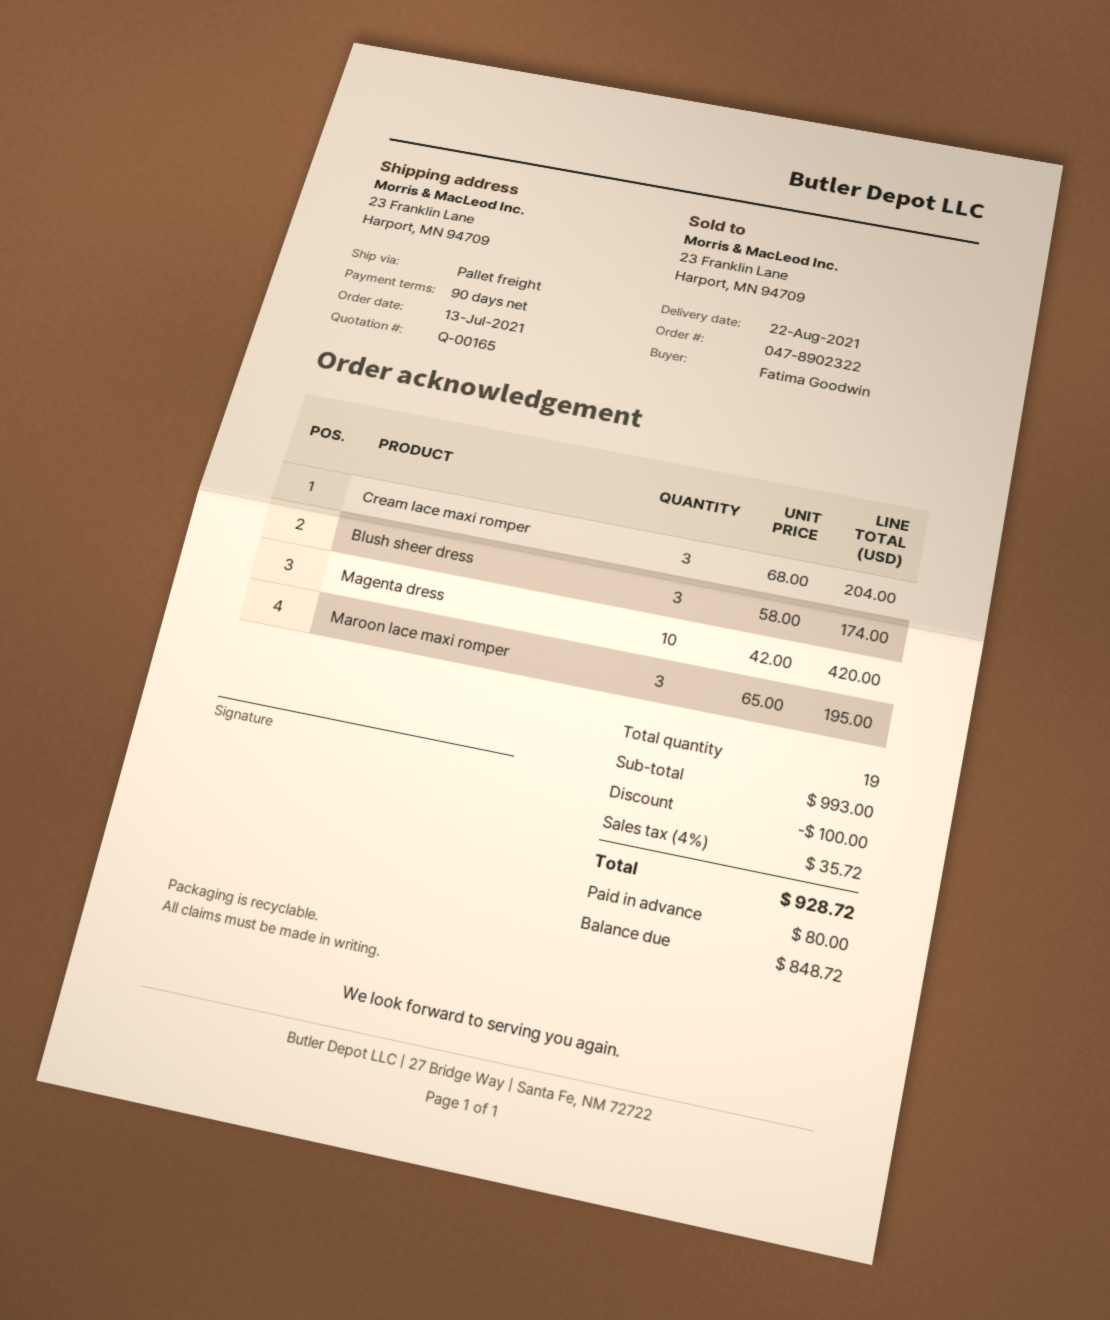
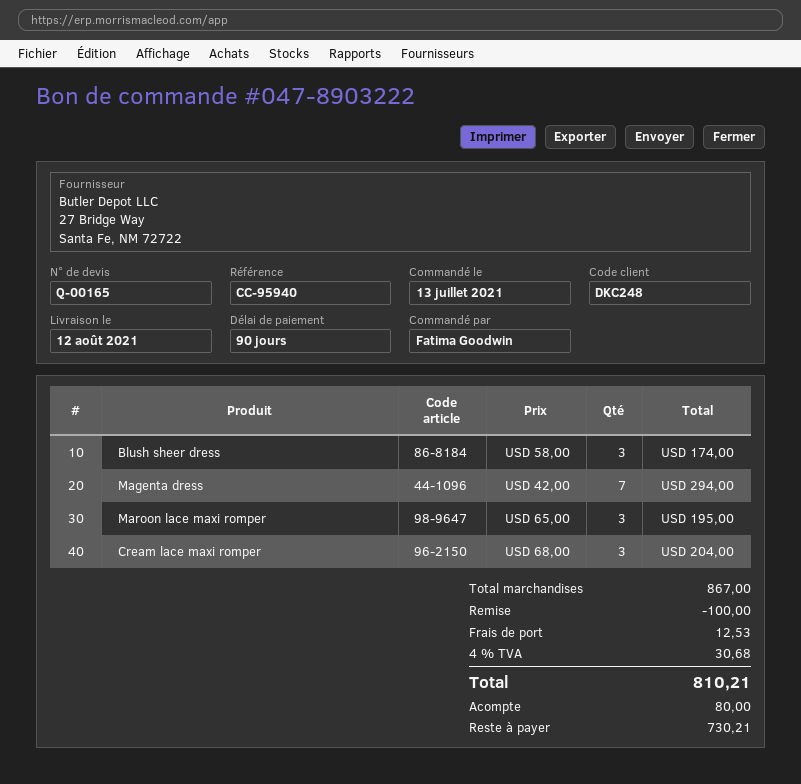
order number: 047-8902322 -> 047-8903222
delivery date: 2021-08-22 -> 2021-08-12
Magenta dress: 10 x 42.00 = 420.00 -> 7 x 42.00 = 294.00
subtotal: 993.00 -> 867.00
shipping: none -> 12.53
tax: 4% = 35.72 -> 4% = 30.68
total: 928.72 -> 810.21
balance: 848.72 -> 730.21

